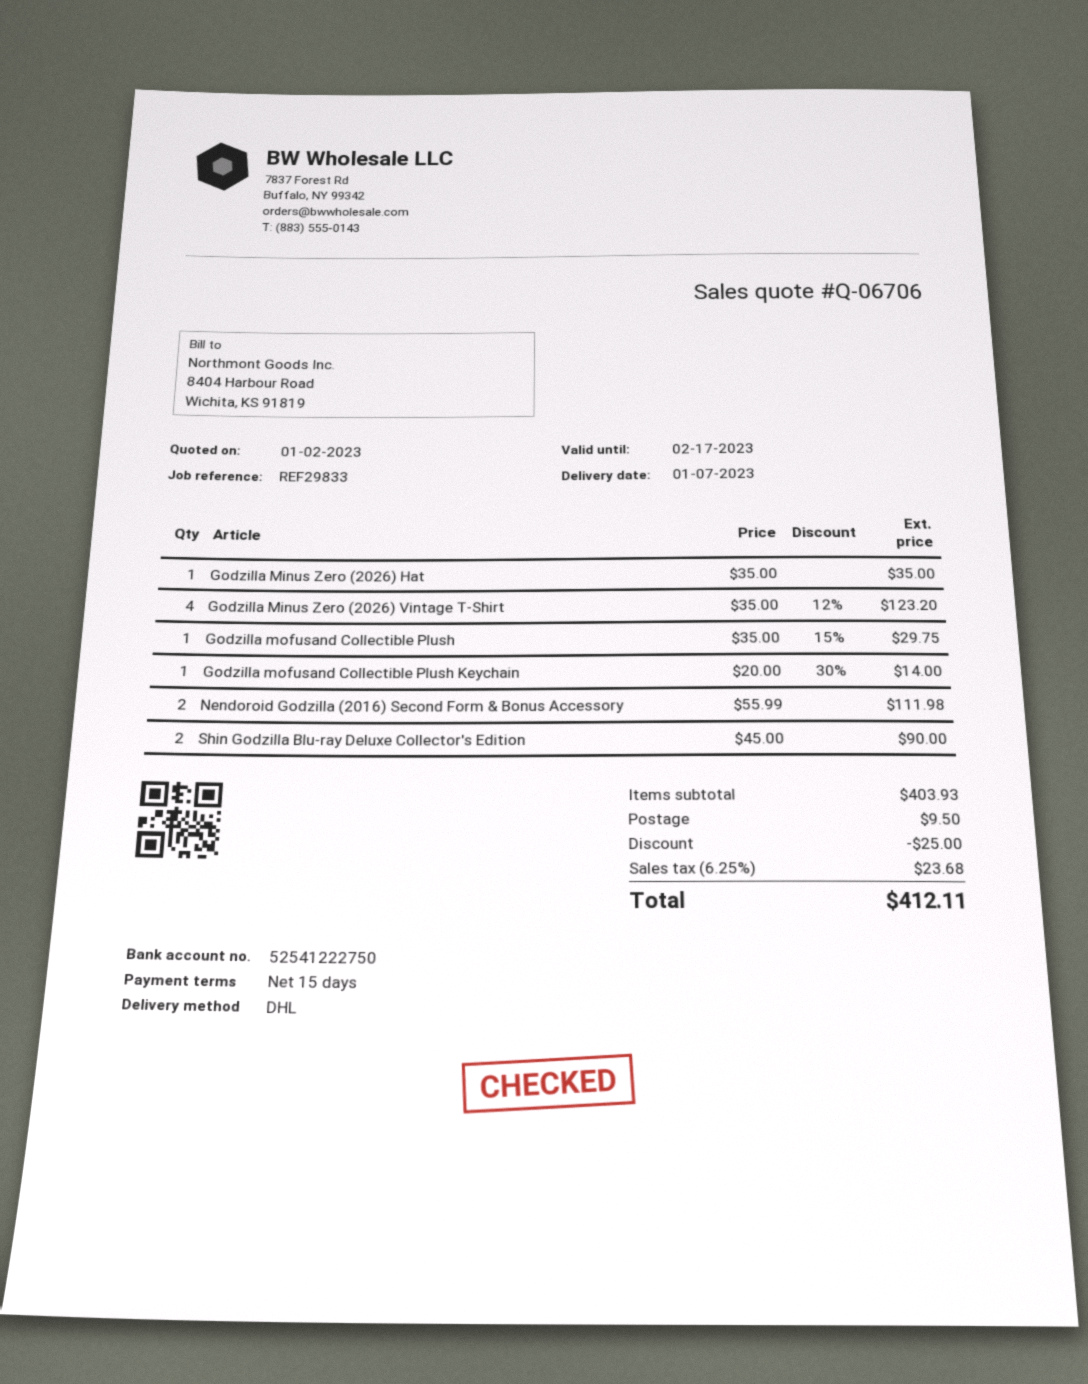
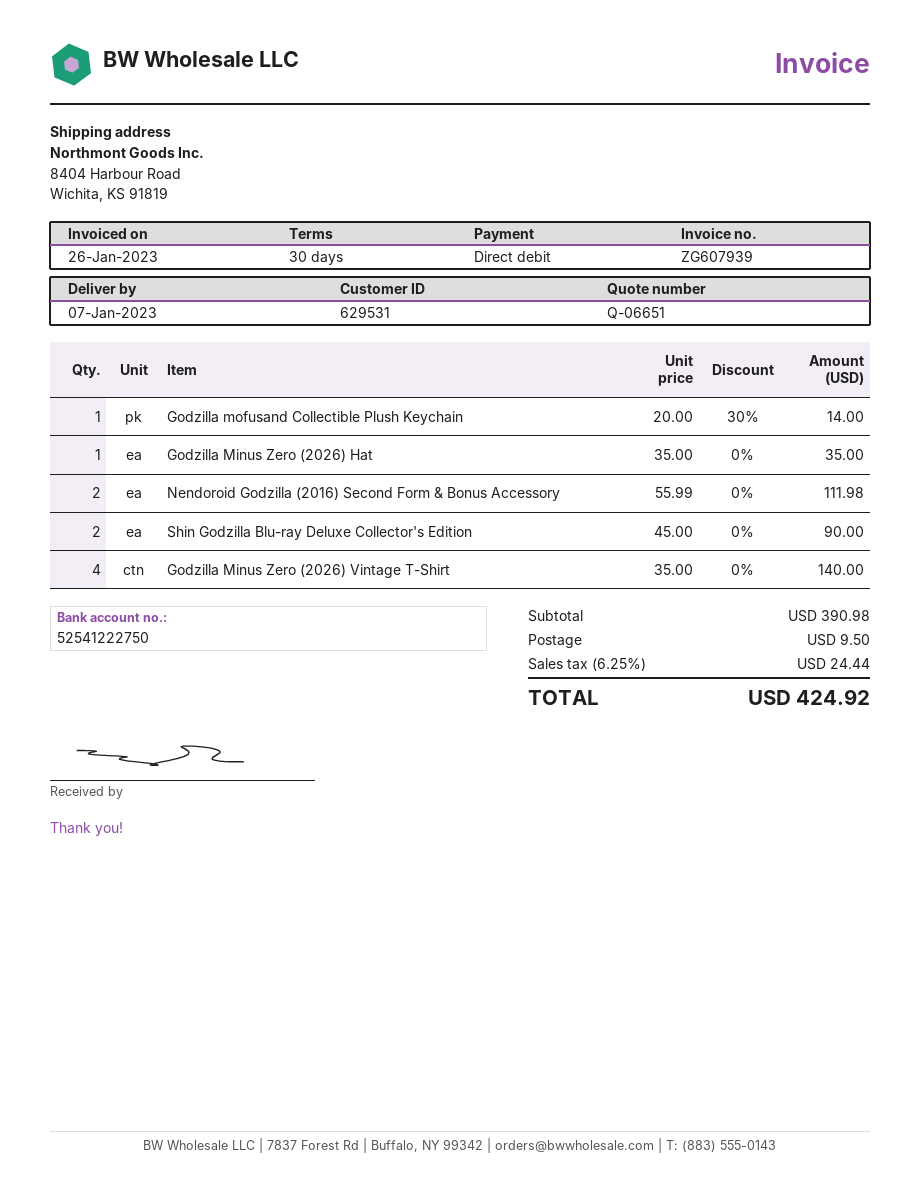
quote number: Q-06706 -> Q-06651
payment terms: 15 days -> 30 days
Godzilla Minus Zero (2026) Vintage T-Shirt: 4 x 35.00 - 12% = 123.20 -> 4 x 35.00 = 140.00
Godzilla mofusand Collectible Plush: 1 x 35.00 - 15% = 29.75 -> none
subtotal: 403.93 -> 390.98
discount: 25.00 -> none
tax: 6.25% = 23.68 -> 6.25% = 24.44
total: 412.11 -> 424.92

